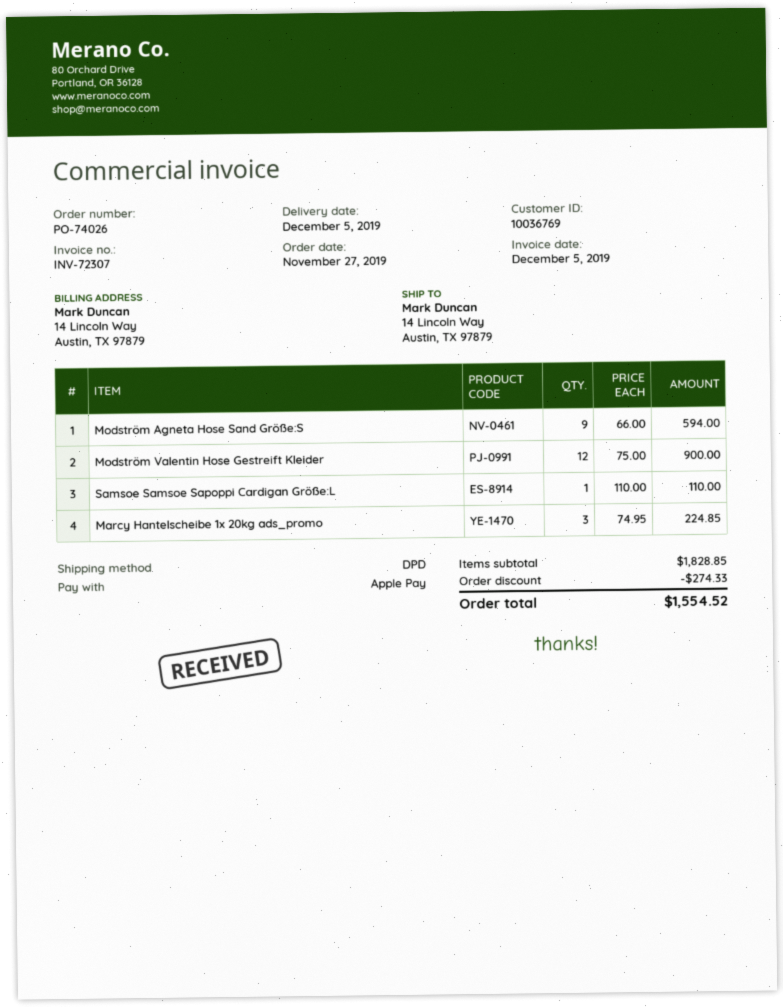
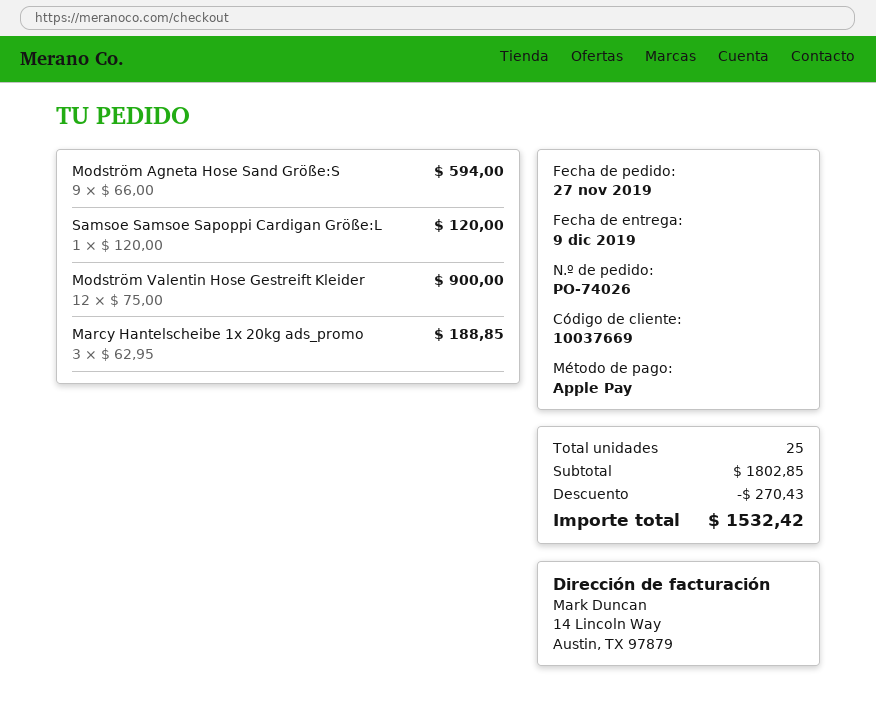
delivery date: 2019-12-05 -> 2019-12-09
customer number: 10036769 -> 10037669
Samsoe Samsoe Sapoppi Cardigan Größe:L: 1 x 110.00 = 110.00 -> 1 x 120.00 = 120.00
Marcy Hantelscheibe 1x 20kg ads_promo: 3 x 74.95 = 224.85 -> 3 x 62.95 = 188.85
subtotal: 1828.85 -> 1802.85
discount: 274.33 -> 270.43
total: 1554.52 -> 1532.42

